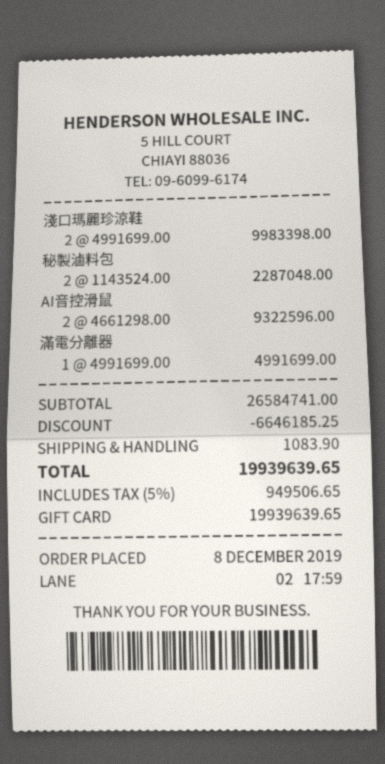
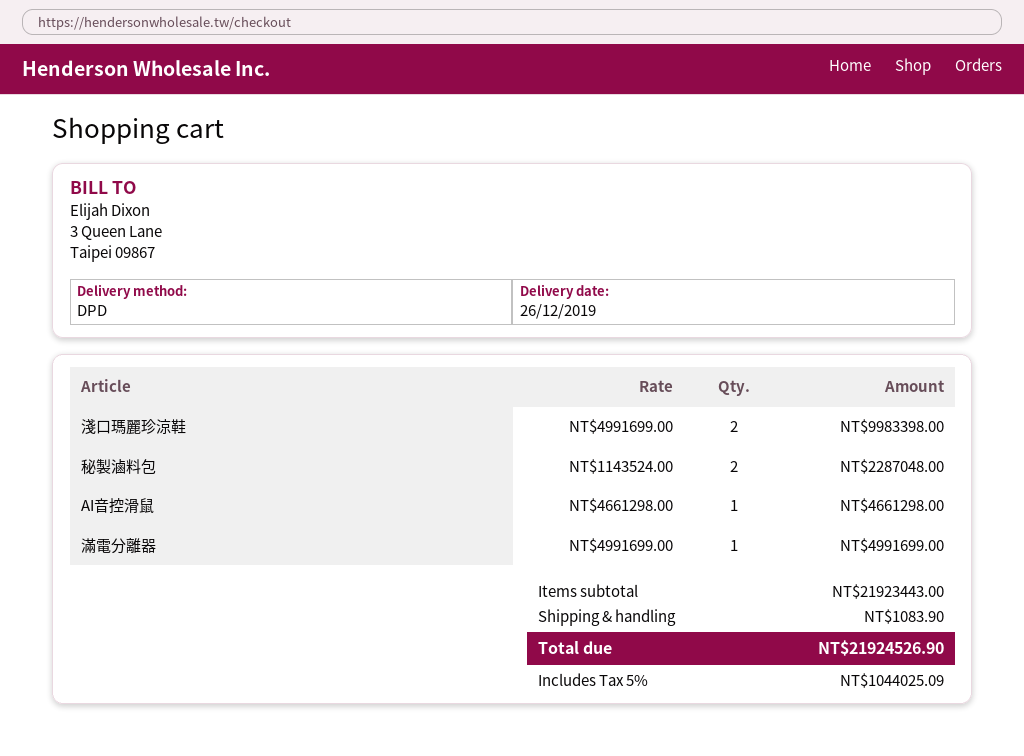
AI音控滑鼠: 2 x 4661298.00 = 9322596.00 -> 1 x 4661298.00 = 4661298.00
subtotal: 26584741.00 -> 21923443.00
discount: 6646185.25 -> none
tax: 5% = 949506.65 -> 5% = 1044025.09
total: 19939639.65 -> 21924526.90

